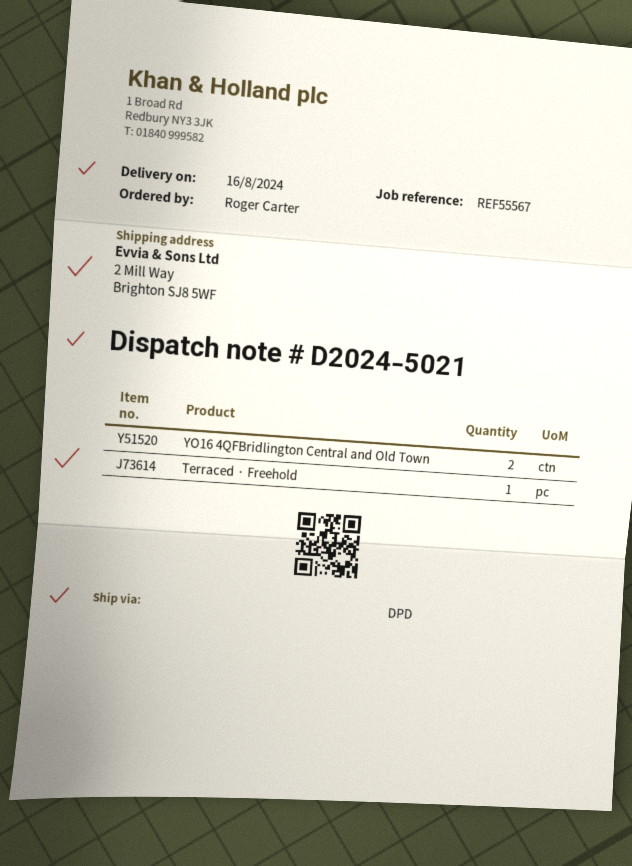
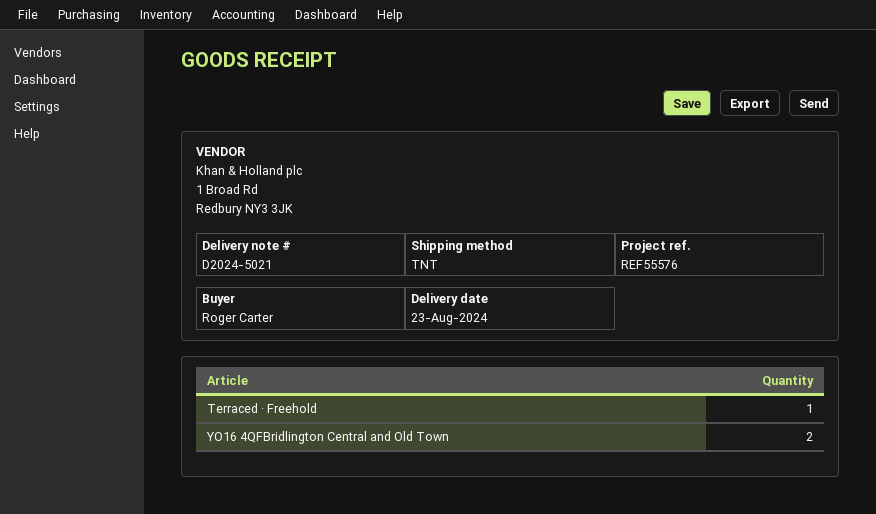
delivery date: 2024-08-16 -> 2024-08-23
reference: REF55567 -> REF55576
shipping method: DPD -> TNT

